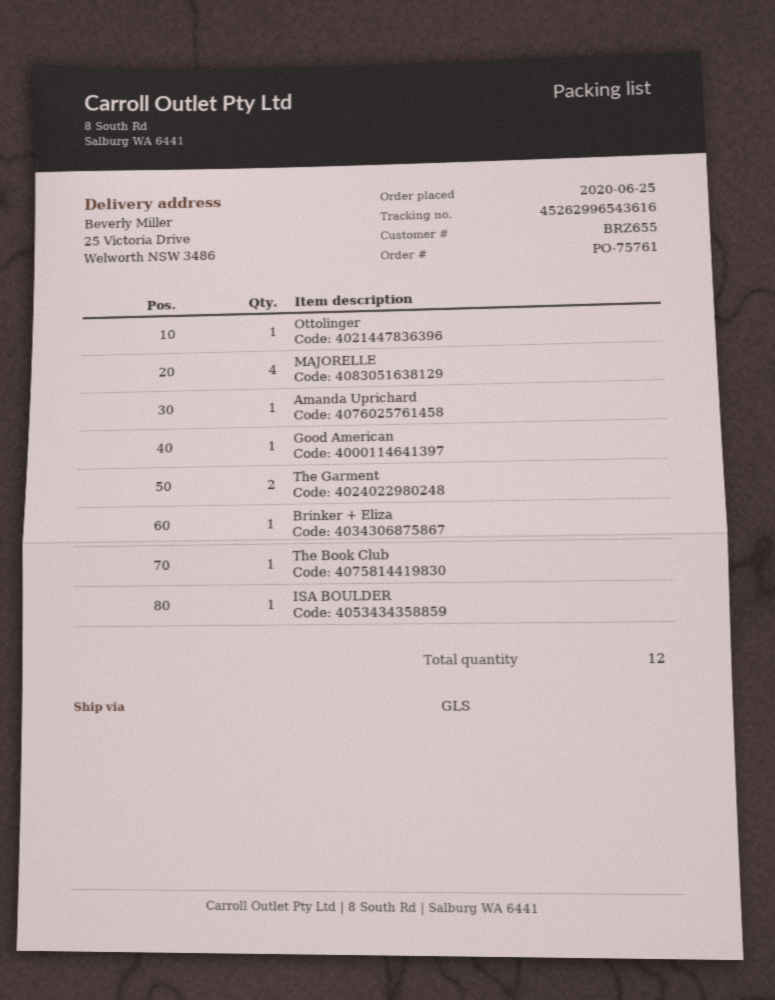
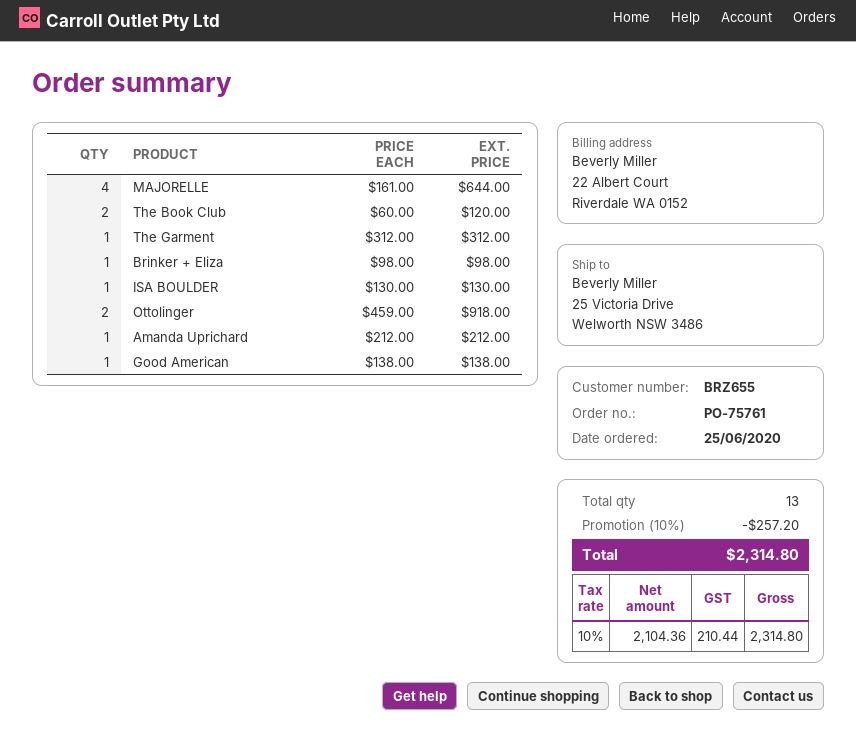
Ottolinger: 1 -> 2
The Garment: 2 -> 1
The Book Club: 1 -> 2
total quantity: 12 -> 13

